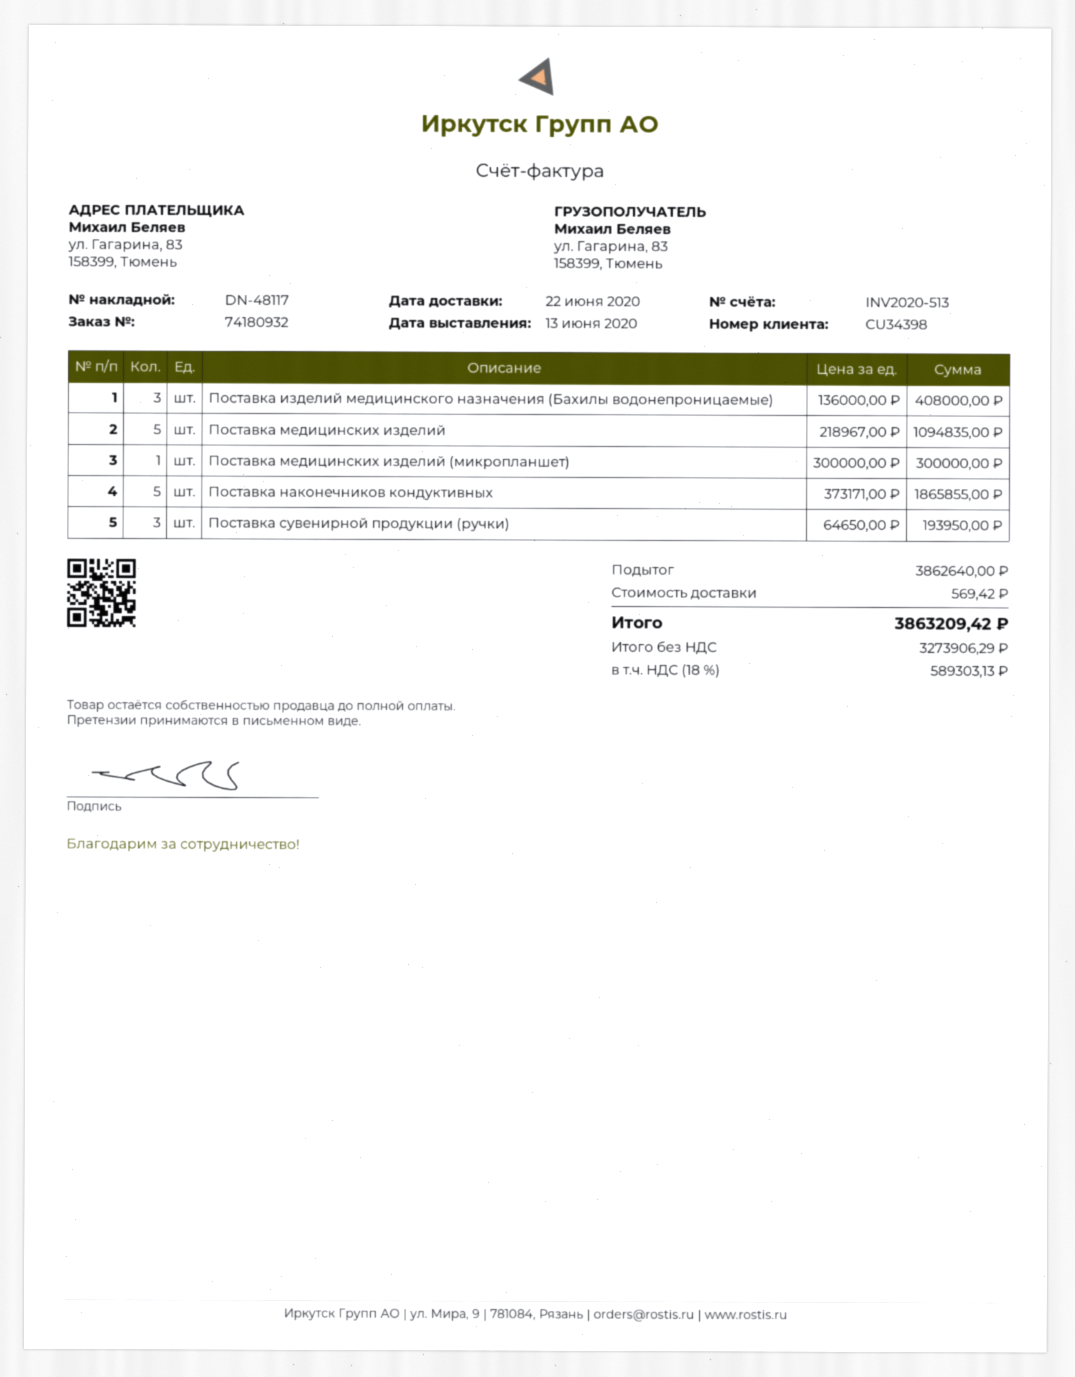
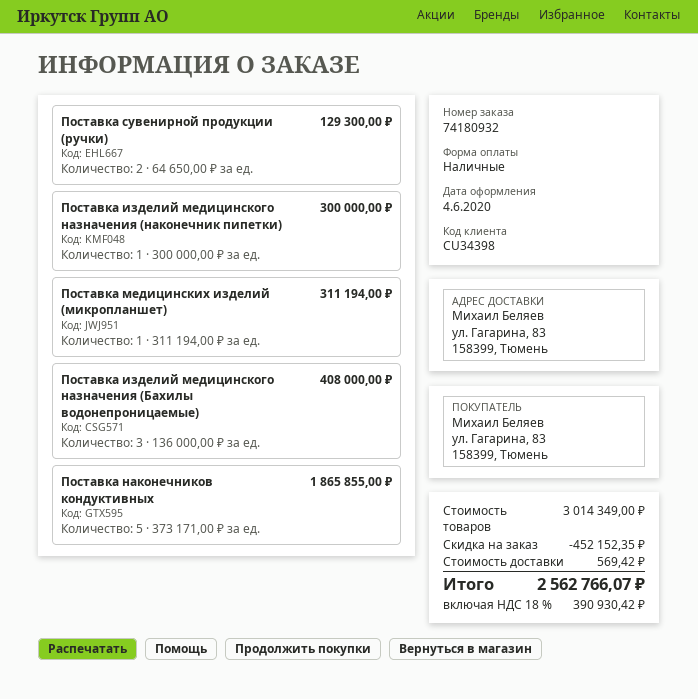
Поставка медицинских изделий: 5 x 218967.00 = 1094835.00 -> none
Поставка медицинских изделий (микропланшет): 1 x 300000.00 = 300000.00 -> 1 x 311194.00 = 311194.00
Поставка сувенирной продукции (ручки): 3 x 64650.00 = 193950.00 -> 2 x 64650.00 = 129300.00
Поставка изделий медицинского назначения (наконечник пипетки): none -> 1 x 300000.00 = 300000.00
subtotal: 3862640.00 -> 3014349.00
discount: none -> 452152.35
tax: 18% = 589303.13 -> 18% = 390930.42
total: 3863209.42 -> 2562766.07

